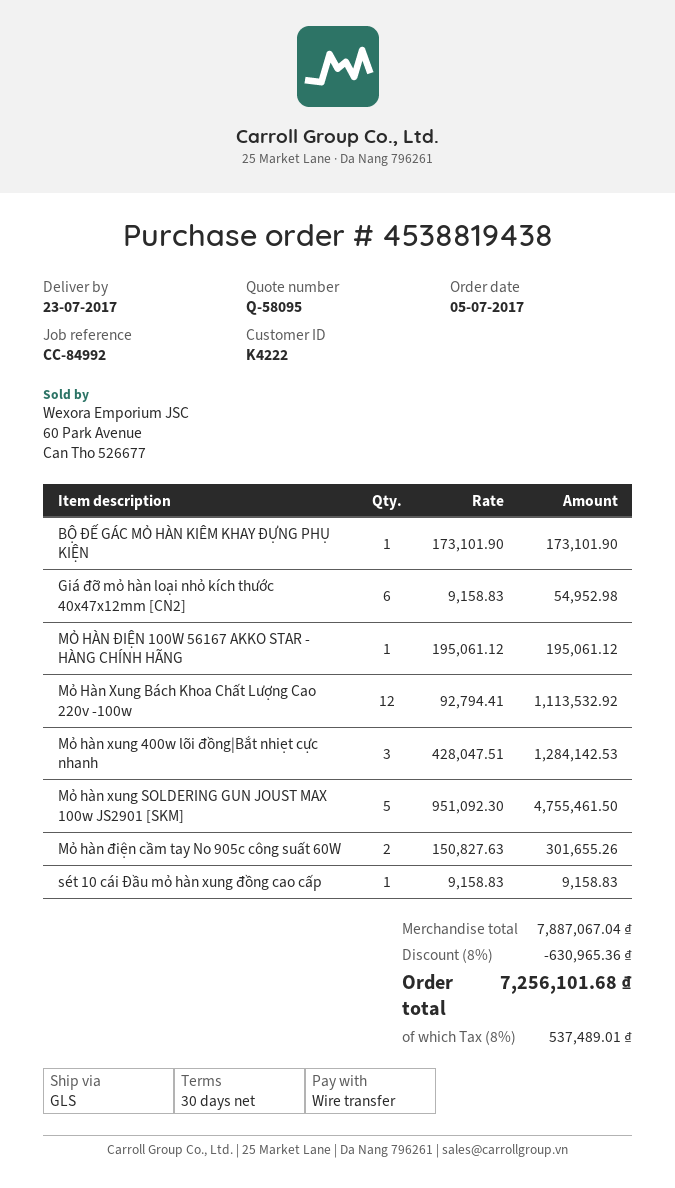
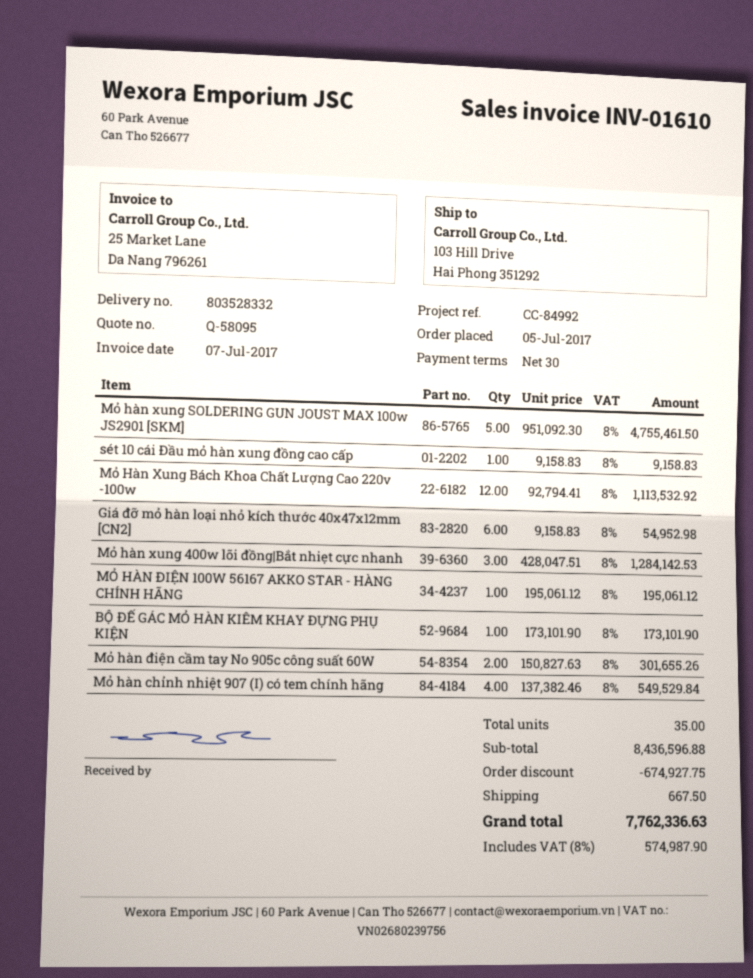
Mỏ hàn chỉnh nhiệt 907 (I) có tem chính hãng: none -> 4 x 137382.46 = 549529.84
subtotal: 7887067.04 -> 8436596.88
discount: 630965.36 -> 674927.75
shipping: none -> 667.50
tax: 8% = 537489.01 -> 8% = 574987.90
total: 7256101.68 -> 7762336.63

